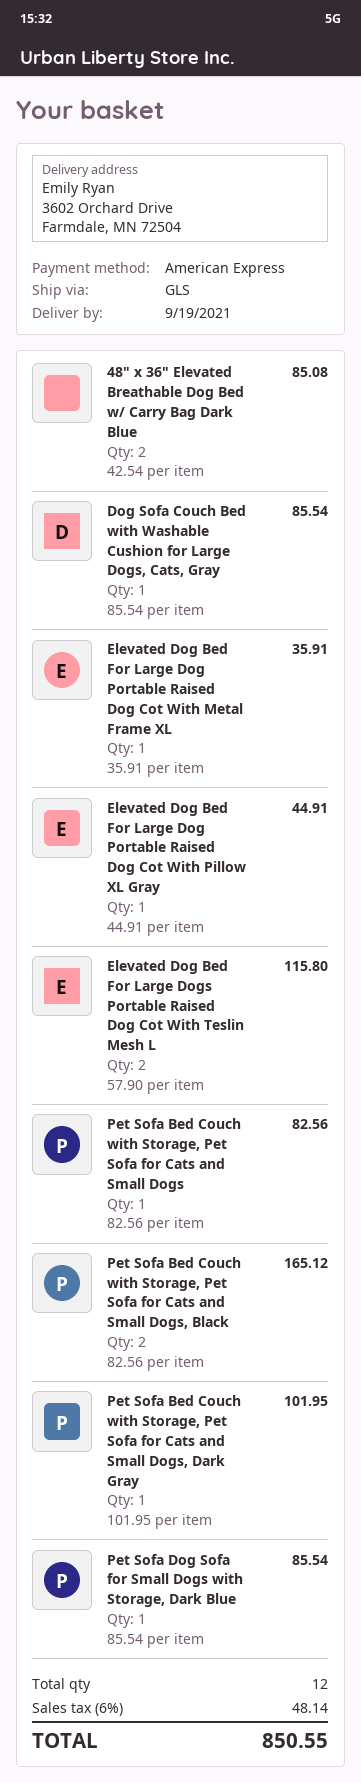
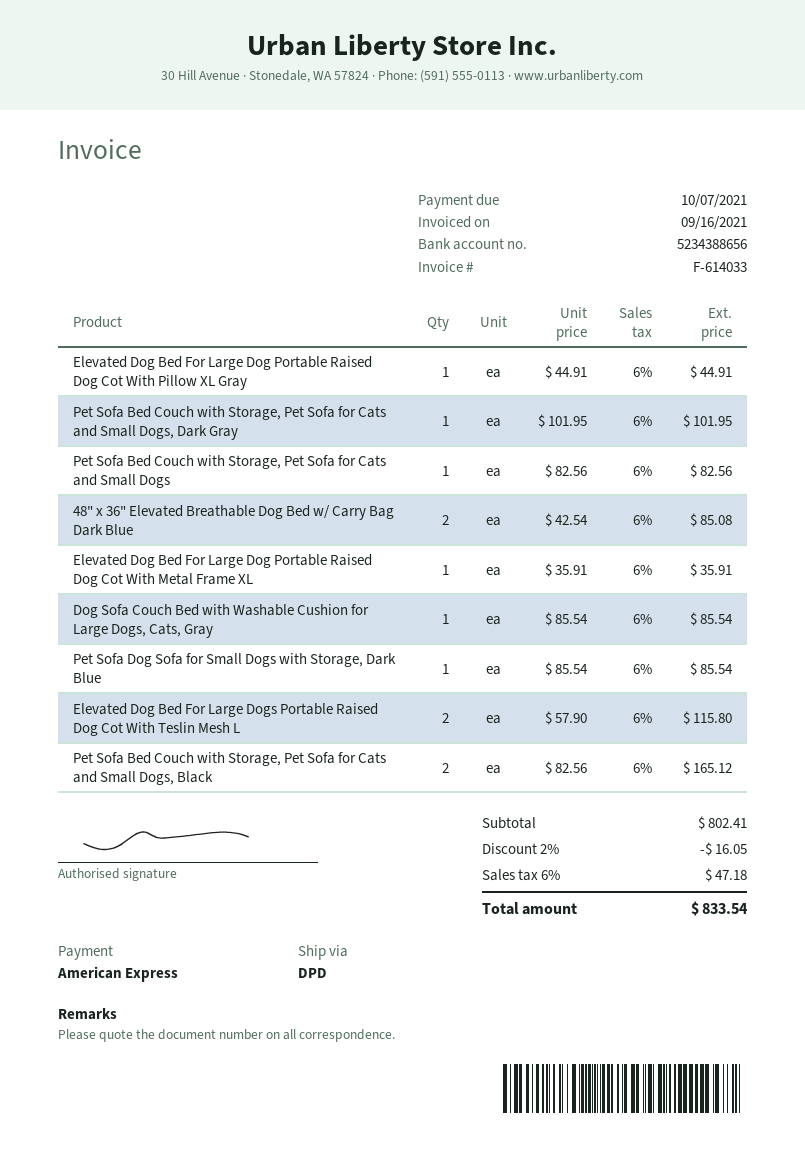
shipping method: GLS -> DPD
discount: none -> 2% = 16.05
tax: 6% = 48.14 -> 6% = 47.18
total: 850.55 -> 833.54

